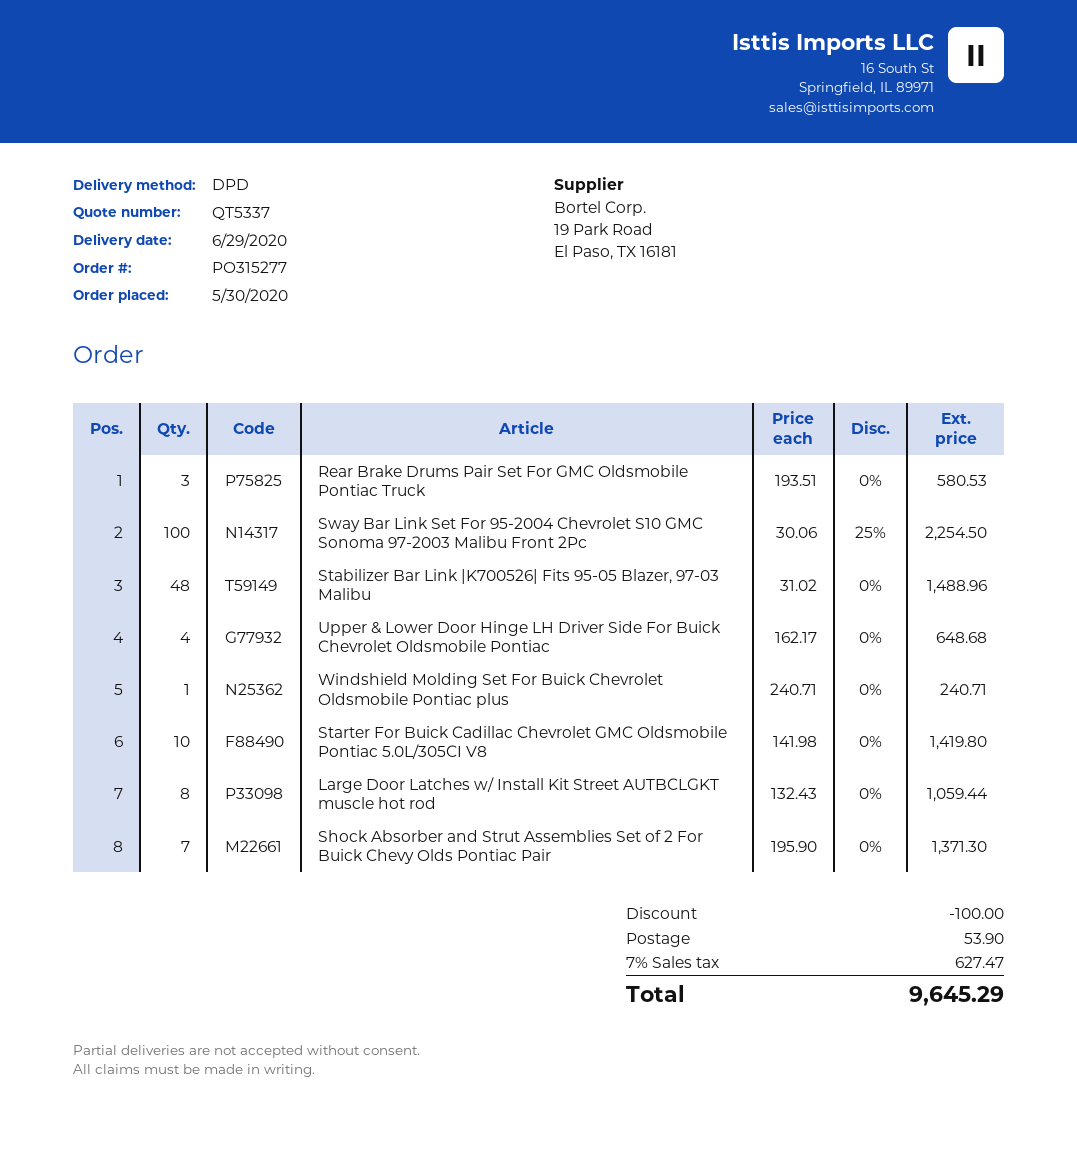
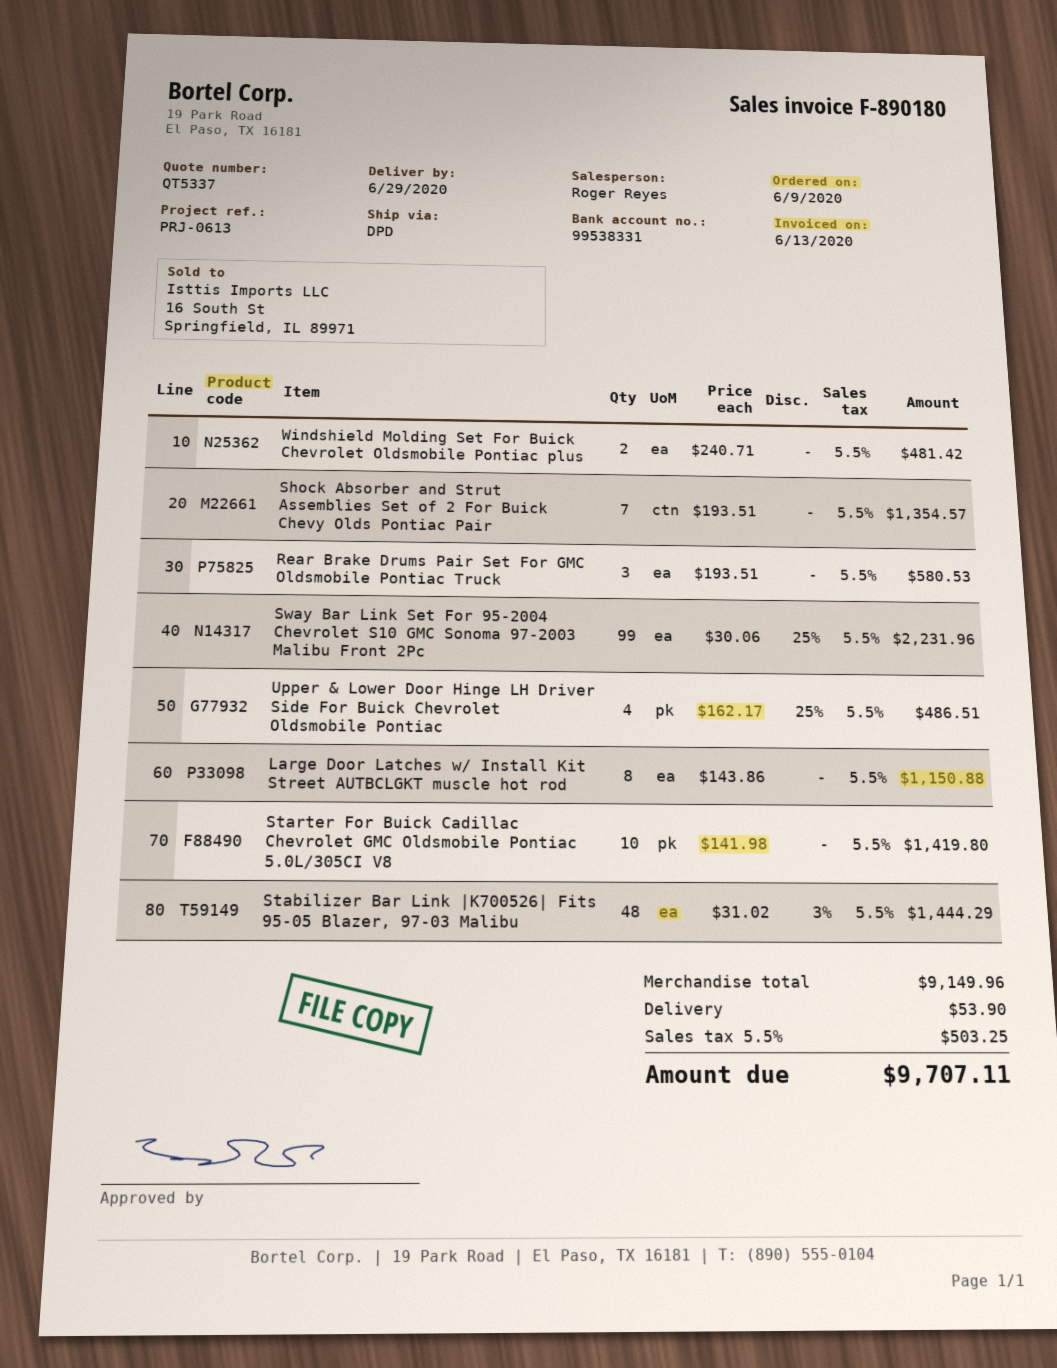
order date: 2020-05-30 -> 2020-06-09
Sway Bar Link Set For 95-2004 Chevrolet S10 GMC Sonoma 97-2003 Malibu Front 2Pc: 100 x 30.06 - 25% = 2254.50 -> 99 x 30.06 - 25% = 2231.96
Stabilizer Bar Link |K700526| Fits 95-05 Blazer, 97-03 Malibu: 48 x 31.02 = 1488.96 -> 48 x 31.02 - 3% = 1444.29
Upper & Lower Door Hinge LH Driver Side For Buick Chevrolet Oldsmobile Pontiac: 4 x 162.17 = 648.68 -> 4 x 162.17 - 25% = 486.51
Windshield Molding Set For Buick Chevrolet Oldsmobile Pontiac plus: 1 x 240.71 = 240.71 -> 2 x 240.71 = 481.42
Large Door Latches w/ Install Kit Street AUTBCLGKT muscle hot rod: 8 x 132.43 = 1059.44 -> 8 x 143.86 = 1150.88
Shock Absorber and Strut Assemblies Set of 2 For Buick Chevy Olds Pontiac Pair: 7 x 195.90 = 1371.30 -> 7 x 193.51 = 1354.57
discount: 100.00 -> none
tax: 7% = 627.47 -> 5.5% = 503.25
total: 9645.29 -> 9707.11

